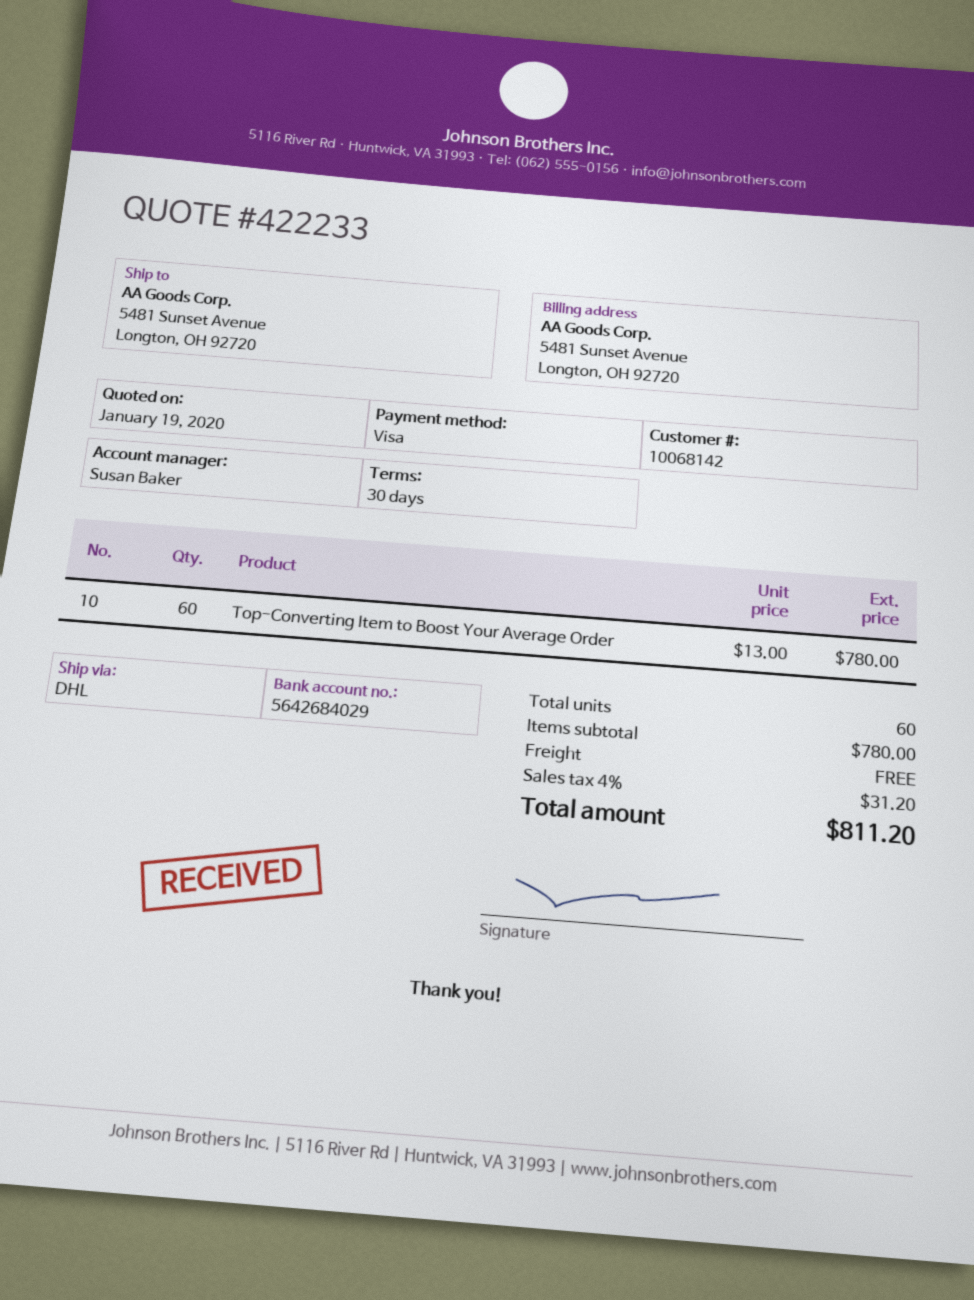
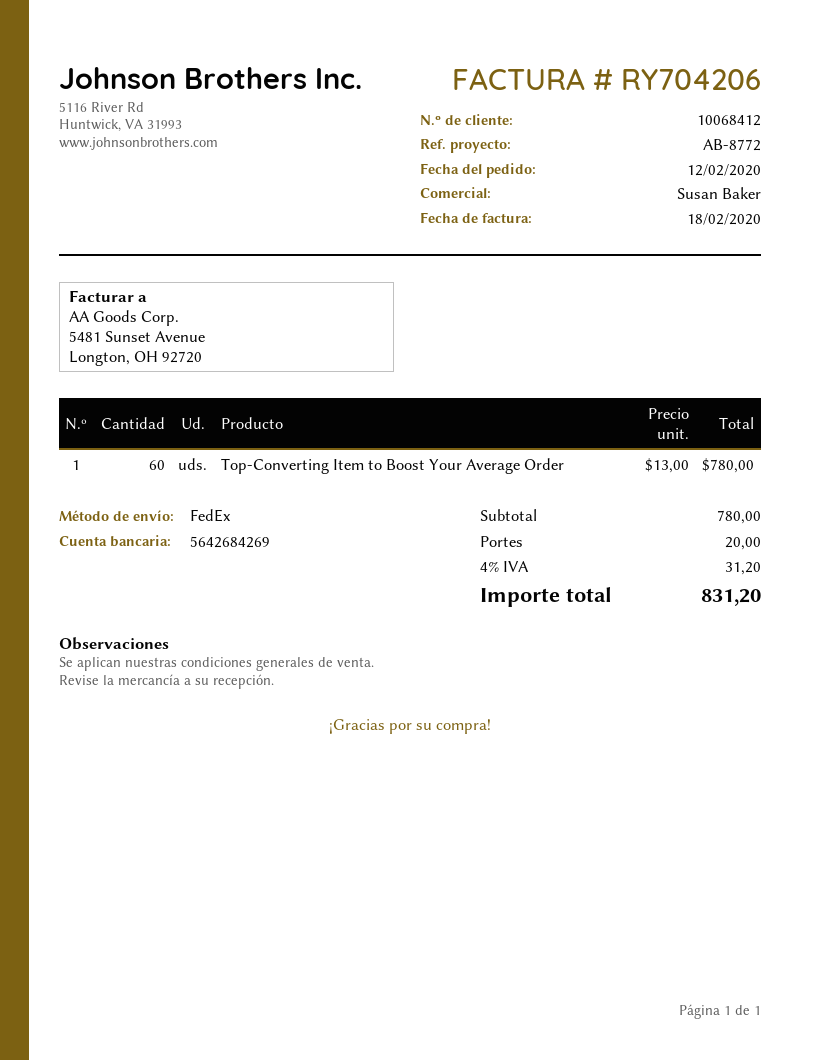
customer number: 10068142 -> 10068412
bank account: 5642684029 -> 5642684269
shipping method: DHL -> FedEx
shipping: 0.00 -> 20.00
total: 811.20 -> 831.20

